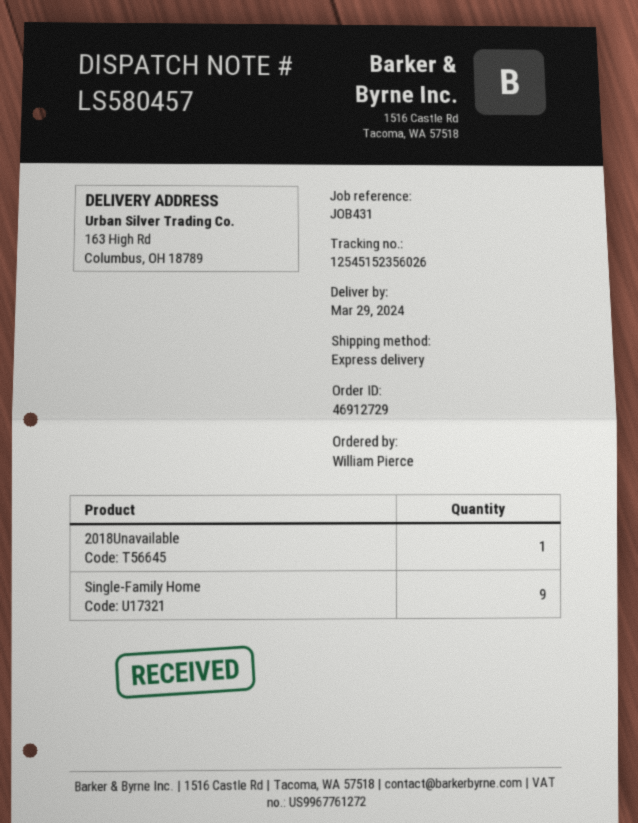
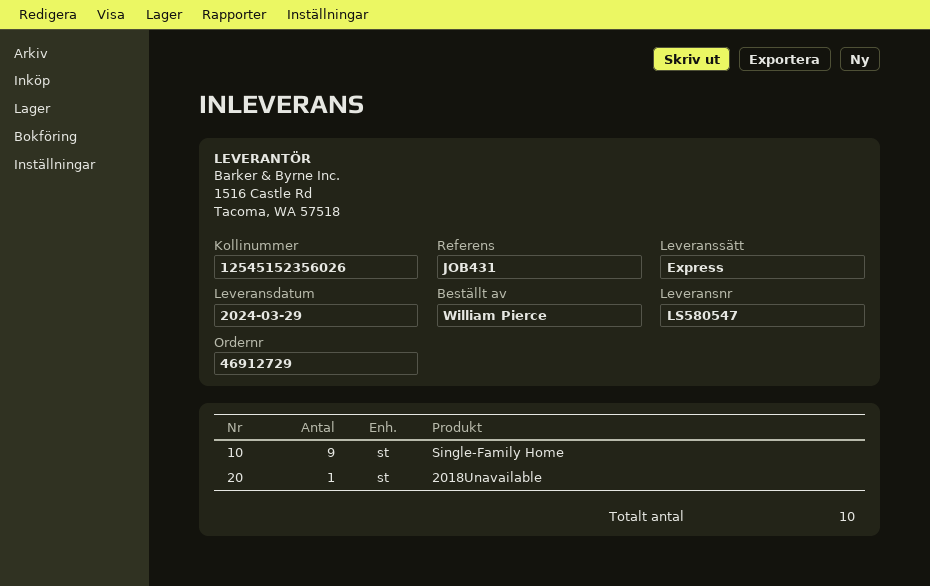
delivery note number: LS580457 -> LS580547

